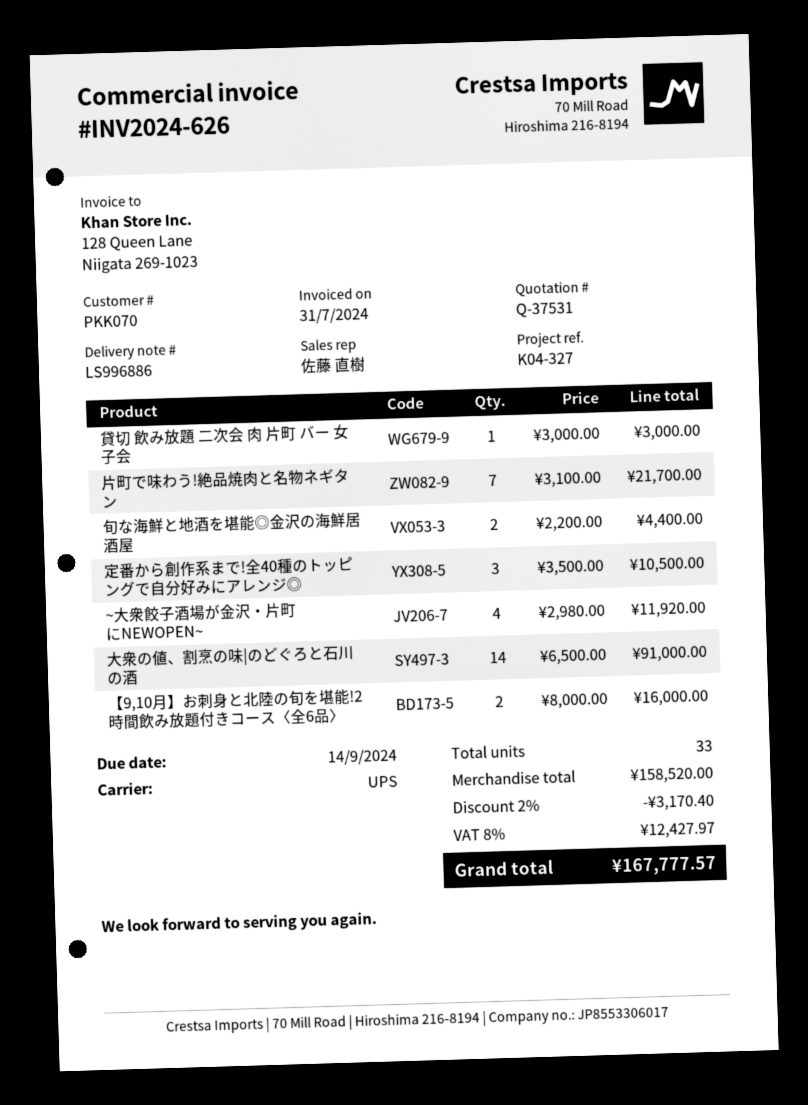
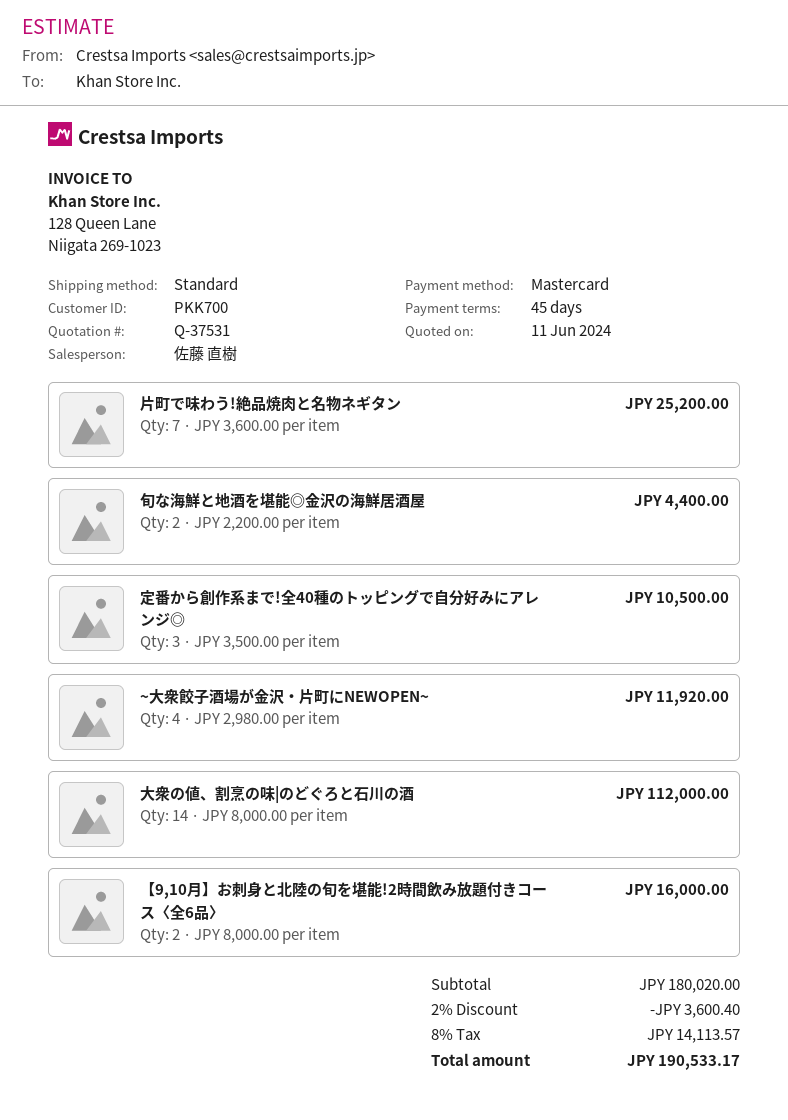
customer number: PKK070 -> PKK700
shipping method: UPS -> standard
貸切 飲み放題 二次会 肉 片町 バー 女子会: 1 x 3000.00 = 3000.00 -> none
片町で味わう!絶品焼肉と名物ネギタン: 7 x 3100.00 = 21700.00 -> 7 x 3600.00 = 25200.00
大衆の値、割烹の味|のどぐろと石川の酒: 14 x 6500.00 = 91000.00 -> 14 x 8000.00 = 112000.00
subtotal: 158520.00 -> 180020.00
discount: 2% = 3170.40 -> 2% = 3600.40
tax: 8% = 12427.97 -> 8% = 14113.57
total: 167777.57 -> 190533.17

